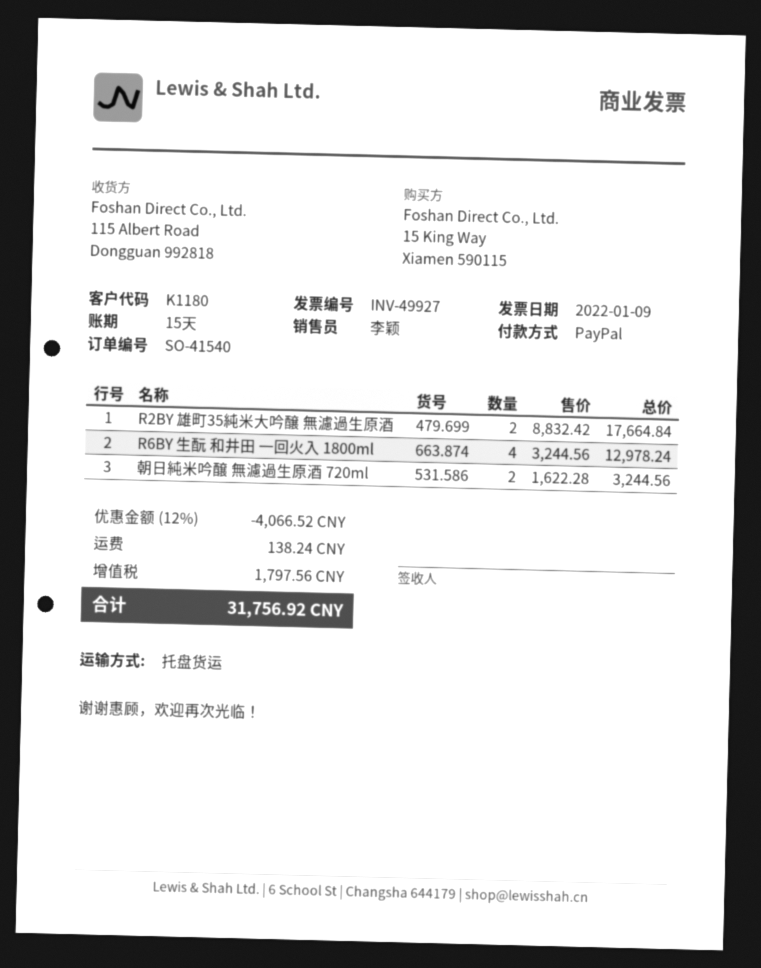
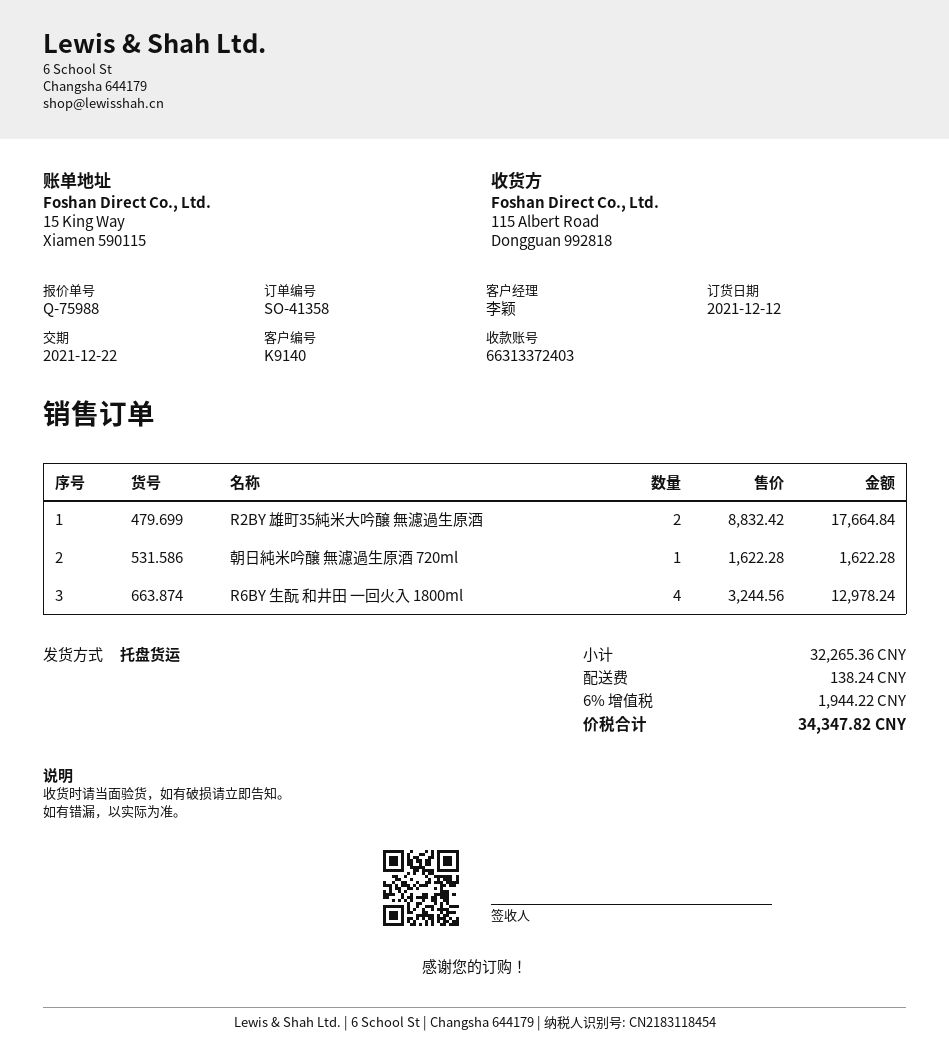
order number: SO-41540 -> SO-41358
customer number: K1180 -> K9140
朝日純米吟醸 無濾過生原酒 720ml: 2 x 1622.28 = 3244.56 -> 1 x 1622.28 = 1622.28
discount: 12% = 4066.52 -> none
tax: 1797.56 -> 1944.22
total: 31756.92 -> 34347.82

